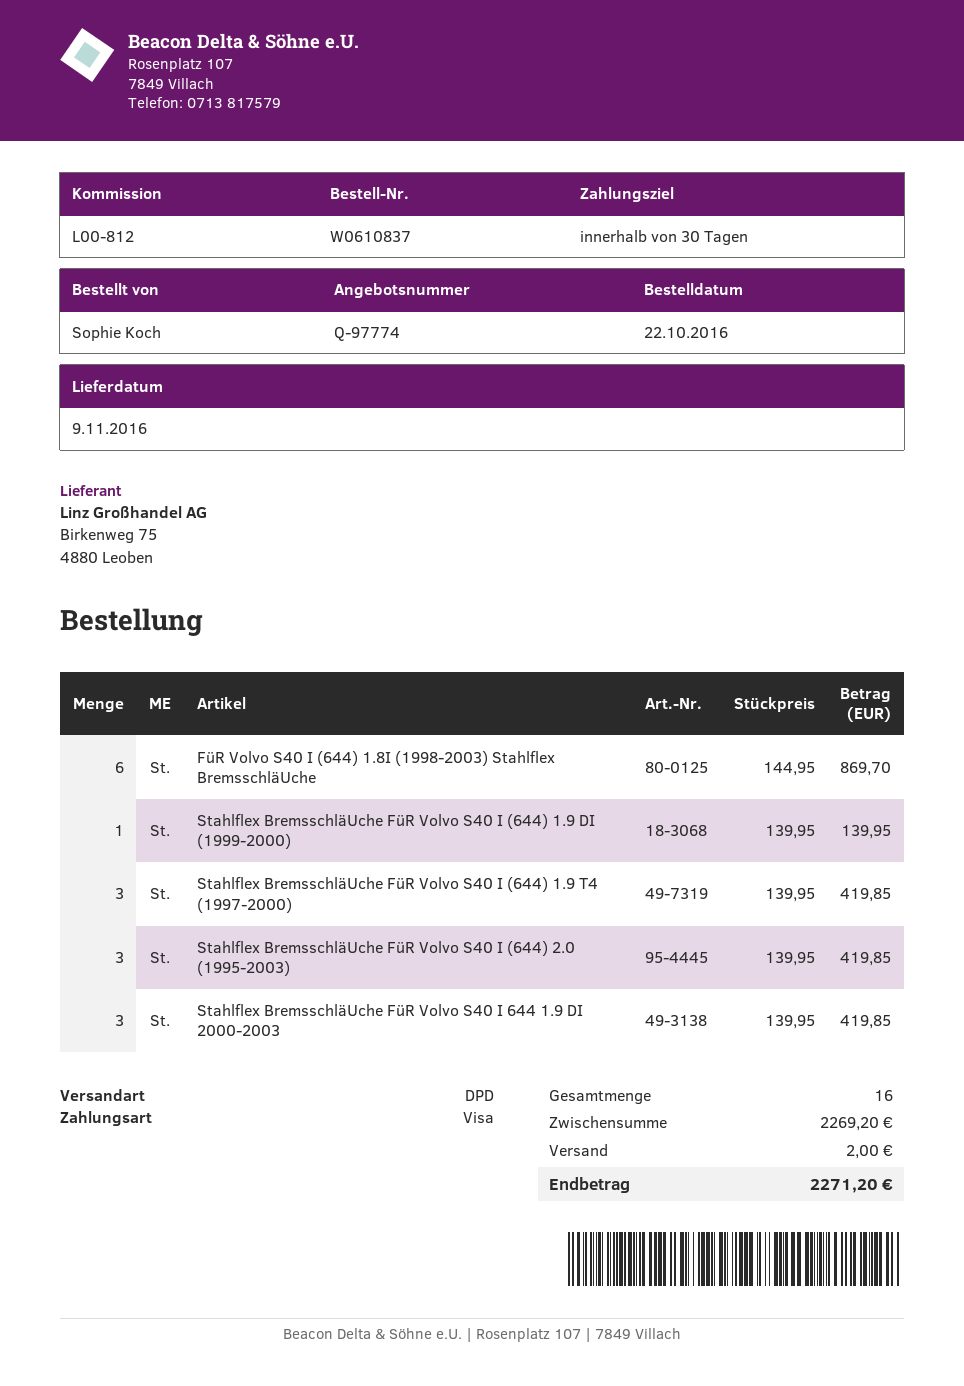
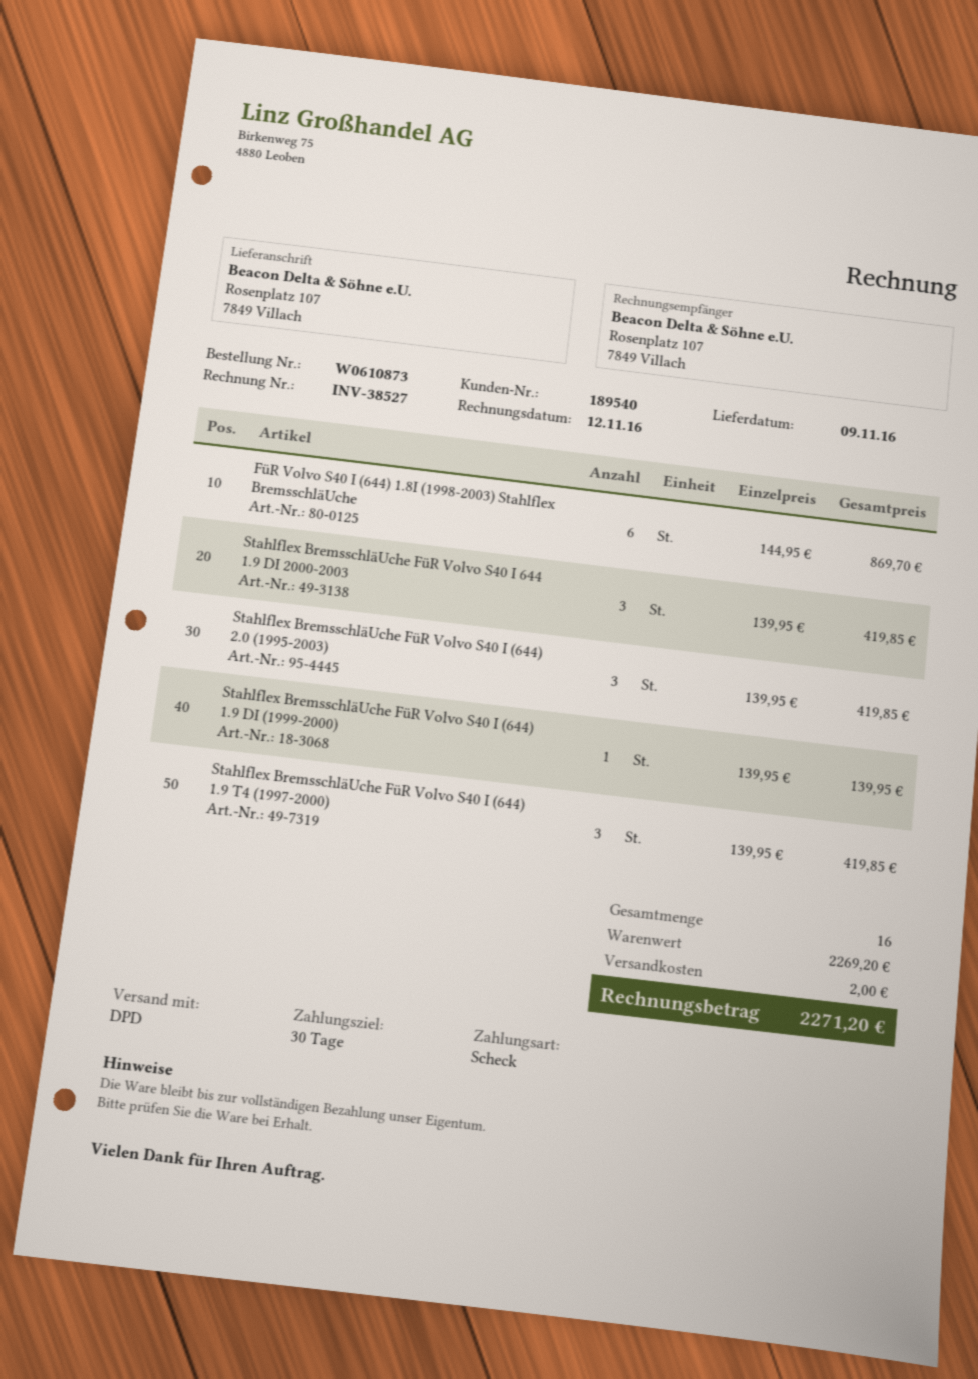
order number: W0610837 -> W0610873
payment method: Visa -> cheque

